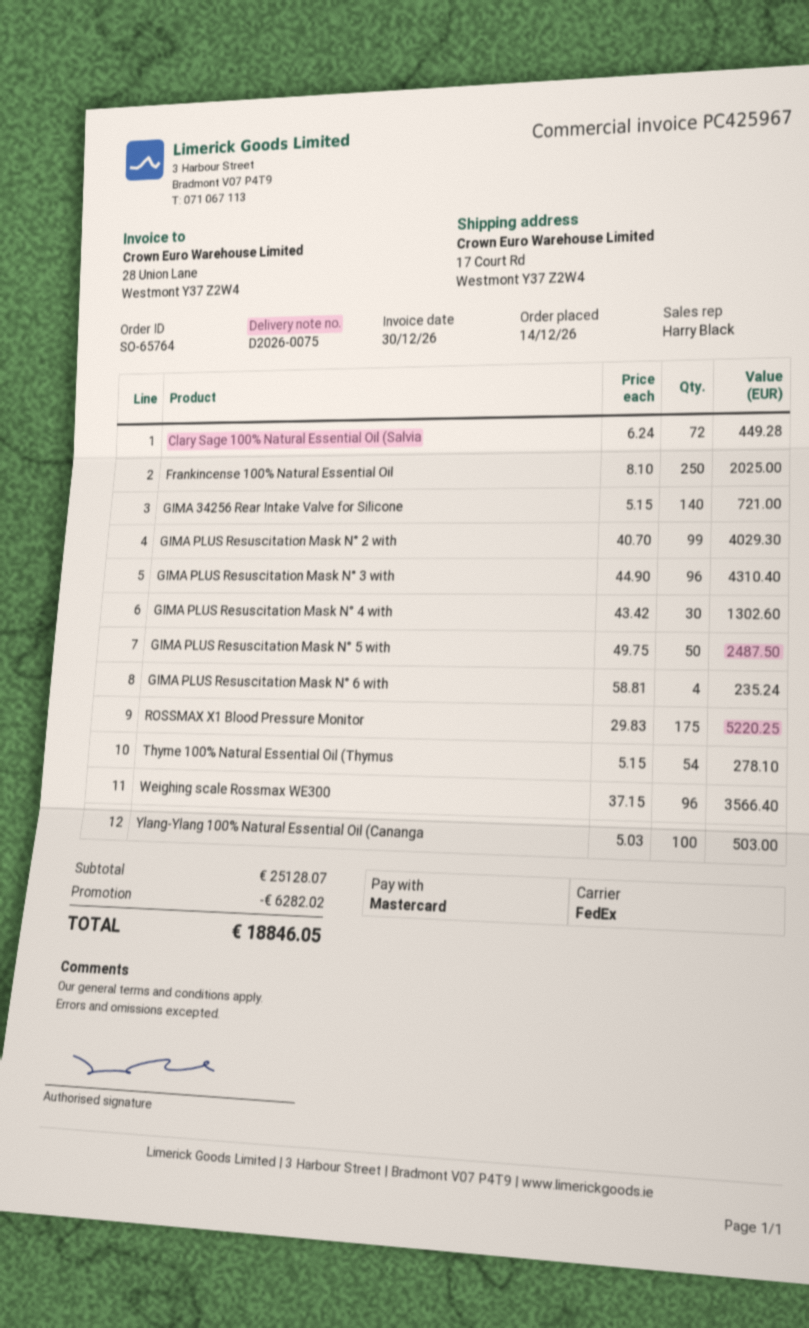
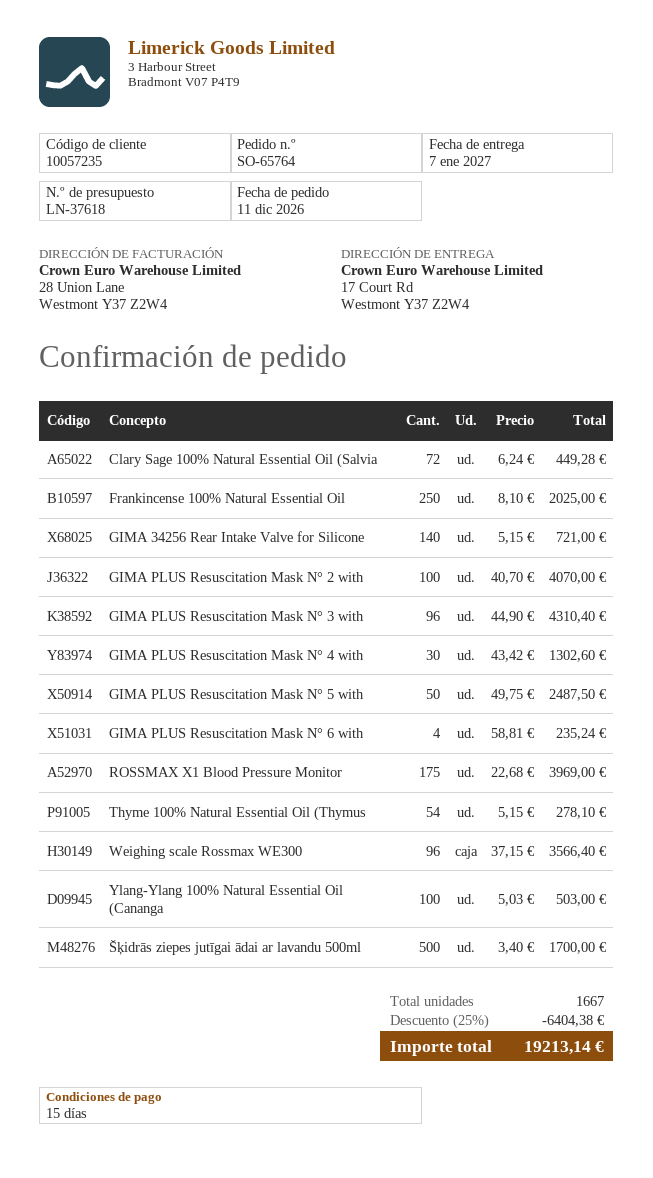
order date: 2026-12-14 -> 2026-12-11
GIMA PLUS Resuscitation Mask N° 2 with: 99 x 40.70 = 4029.30 -> 100 x 40.70 = 4070.00
ROSSMAX X1 Blood Pressure Monitor: 175 x 29.83 = 5220.25 -> 175 x 22.68 = 3969.00
Šķidrās ziepes jutīgai ādai ar lavandu 500ml: none -> 500 x 3.40 = 1700.00
discount: 6282.02 -> 6404.38
total: 18846.05 -> 19213.14

